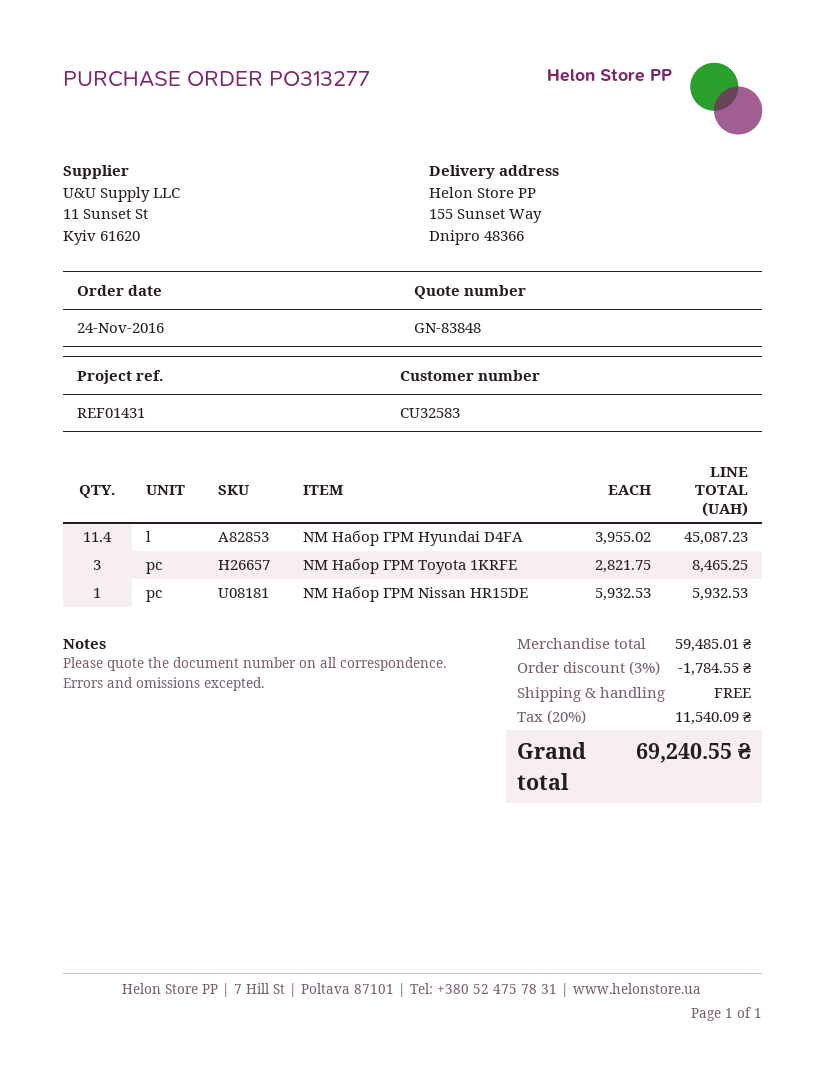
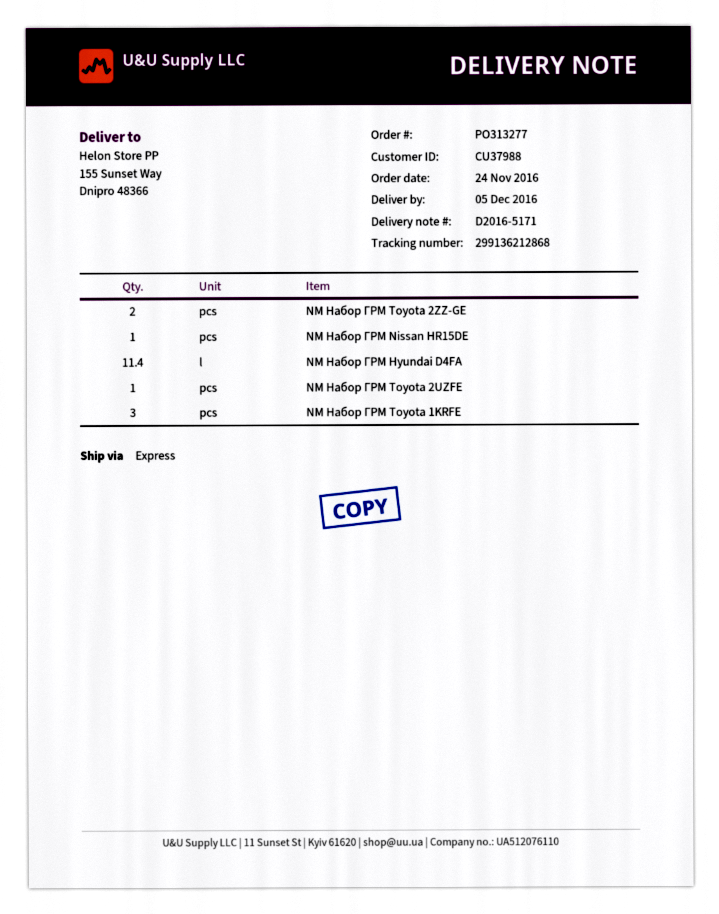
customer number: CU32583 -> CU37988
NM Набор ГРМ Toyota 2ZZ-GE: none -> 2
NM Набор ГРМ Toyota 2UZFE: none -> 1

